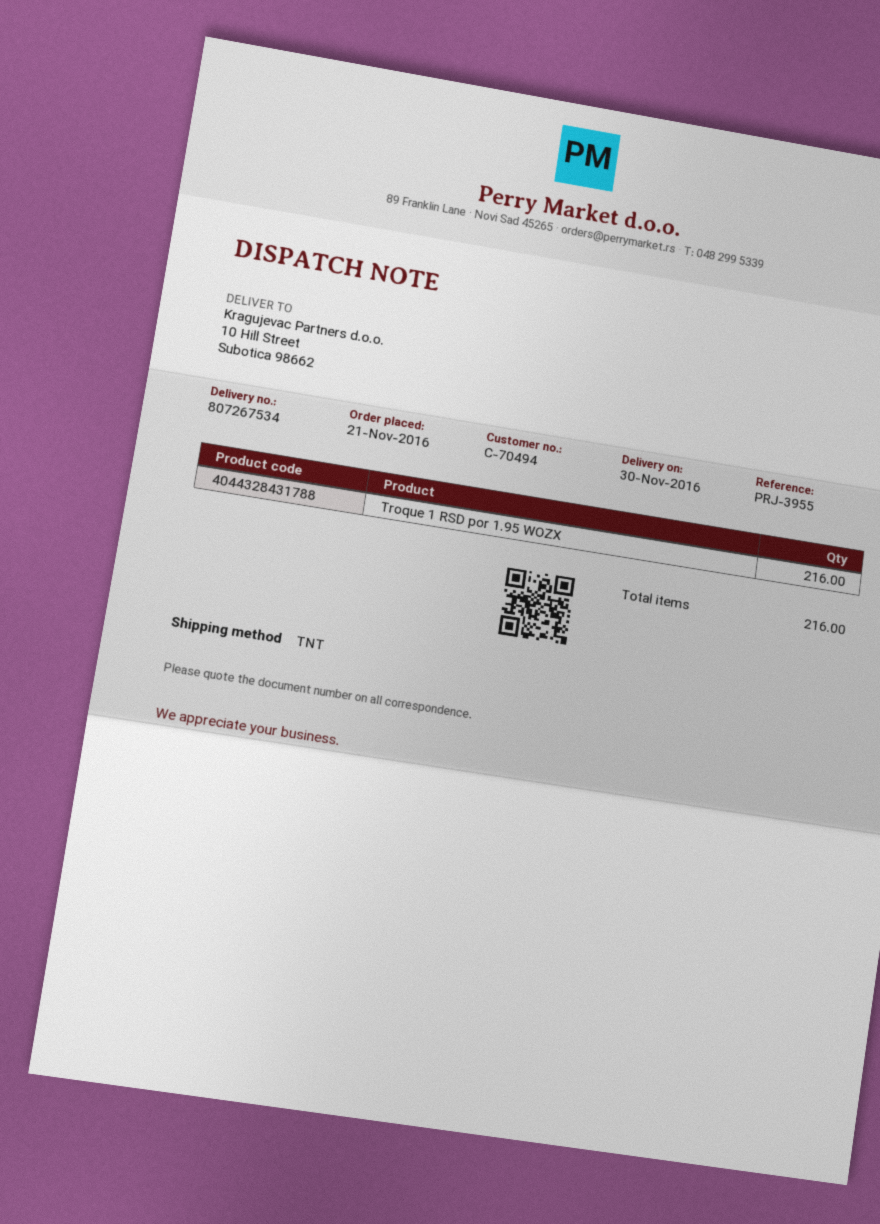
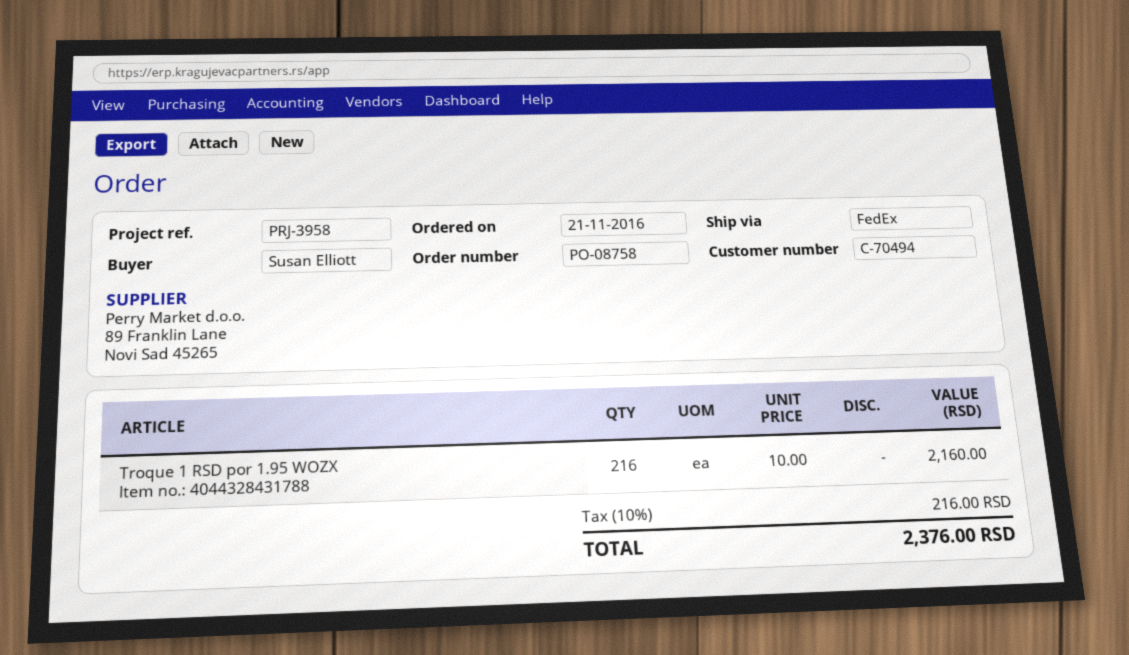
reference: PRJ-3955 -> PRJ-3958
shipping method: TNT -> FedEx

